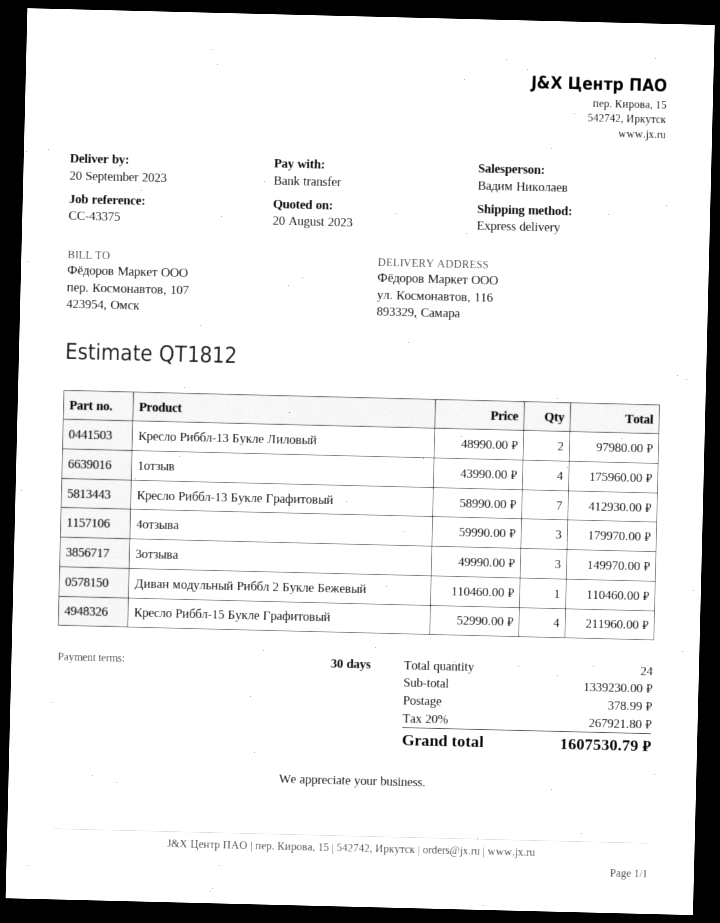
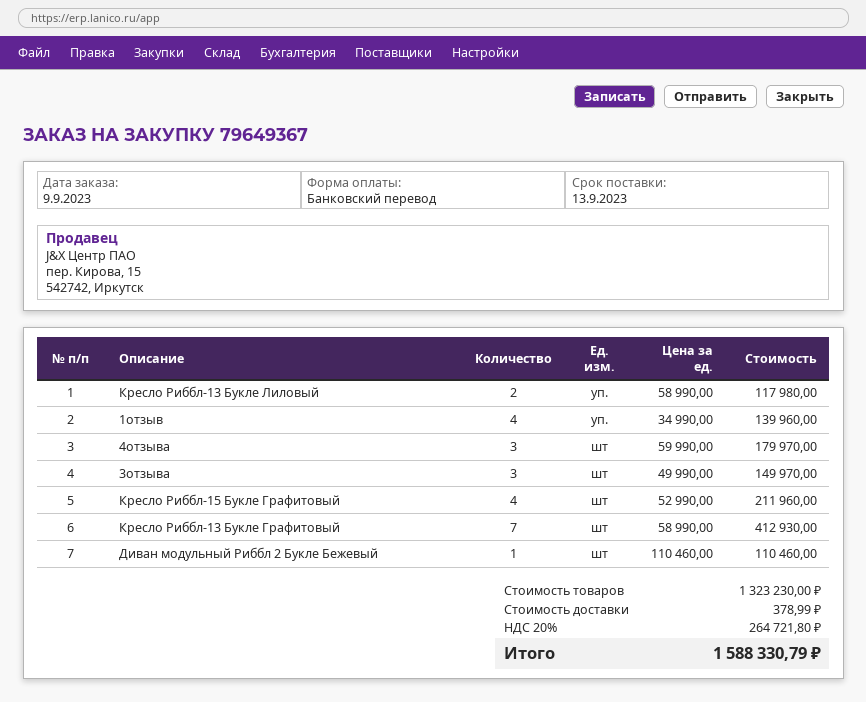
delivery date: 2023-09-20 -> 2023-09-13
Кресло Риббл-13 Букле Лиловый: 2 x 48990.00 = 97980.00 -> 2 x 58990.00 = 117980.00
1отзыв: 4 x 43990.00 = 175960.00 -> 4 x 34990.00 = 139960.00
subtotal: 1339230.00 -> 1323230.00
tax: 20% = 267921.80 -> 20% = 264721.80
total: 1607530.79 -> 1588330.79

